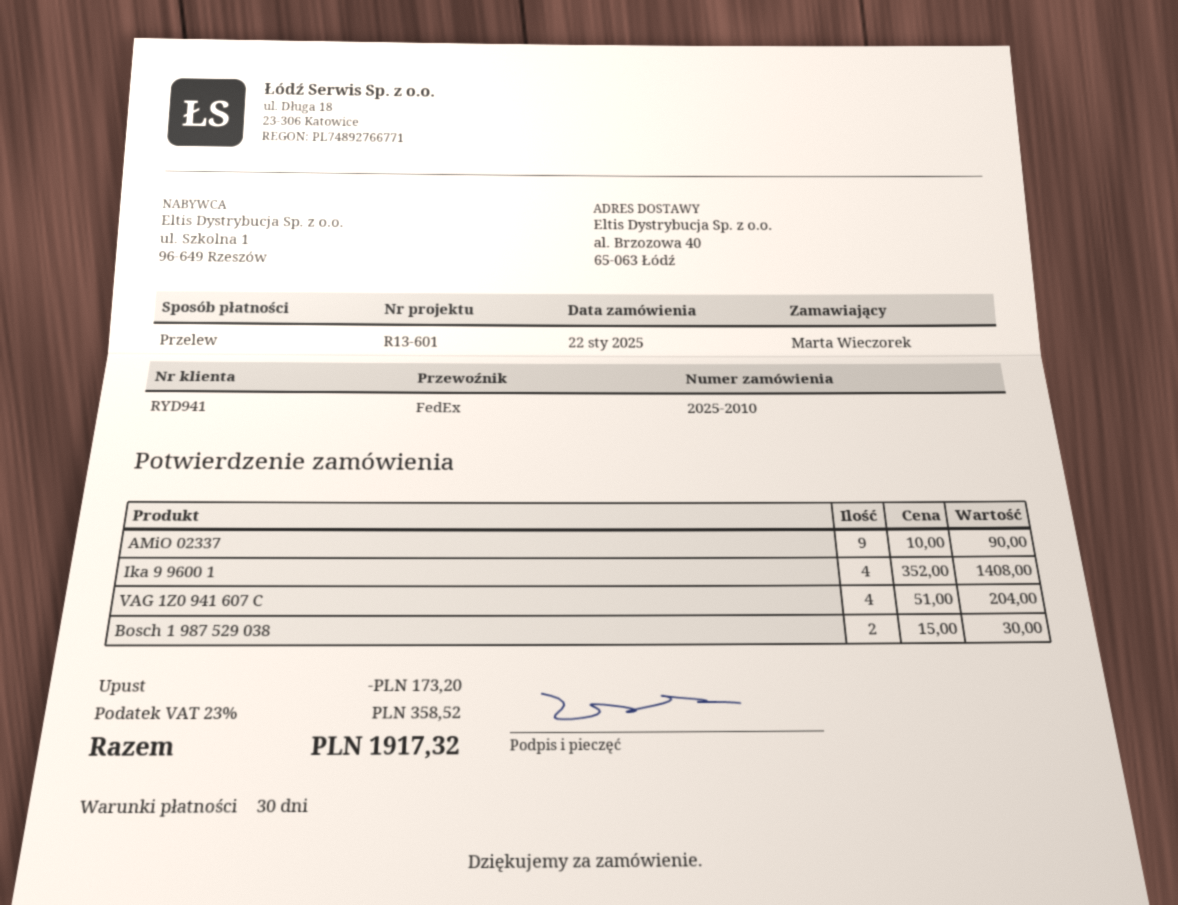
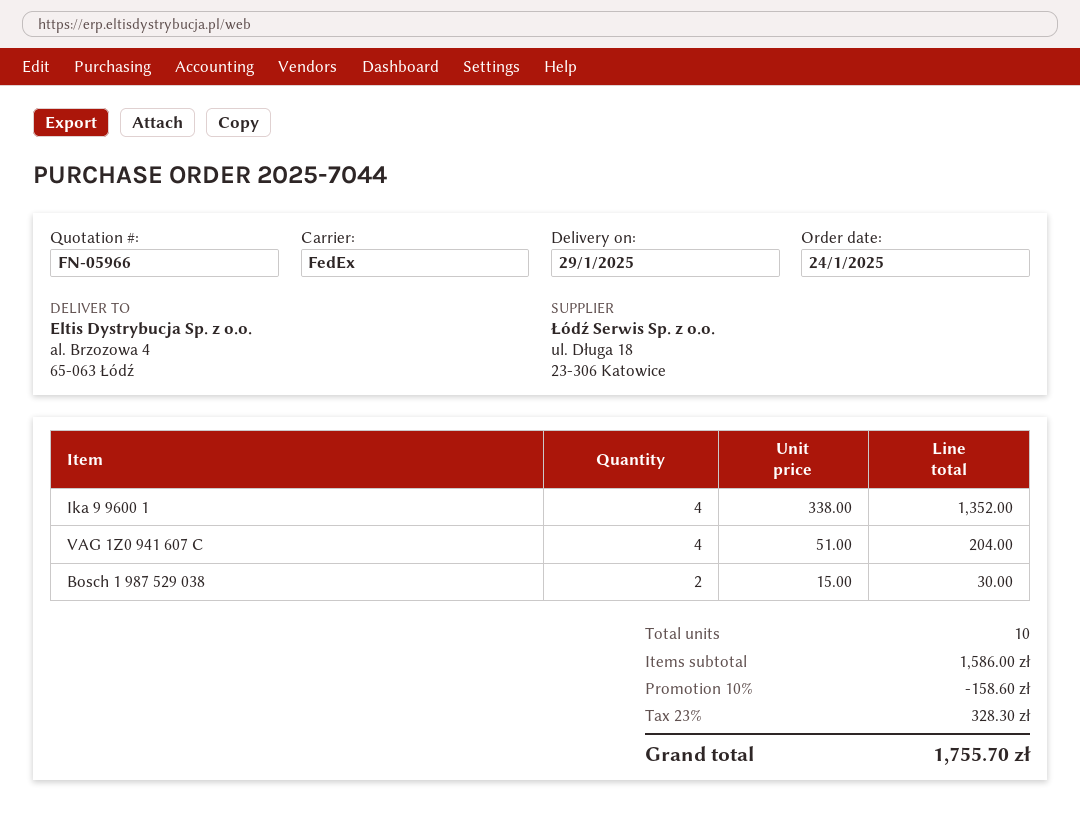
order number: 2025-2010 -> 2025-7044
order date: 2025-01-22 -> 2025-01-24
ship to: al. Brzozowa 40, 65-063 Łódź -> al. Brzozowa 4, 65-063 Łódź
AMiO 02337: 9 x 10.00 = 90.00 -> none
Ika 9 9600 1: 4 x 352.00 = 1408.00 -> 4 x 338.00 = 1352.00
discount: 173.20 -> 158.60
tax: 23% = 358.52 -> 23% = 328.30
total: 1917.32 -> 1755.70

